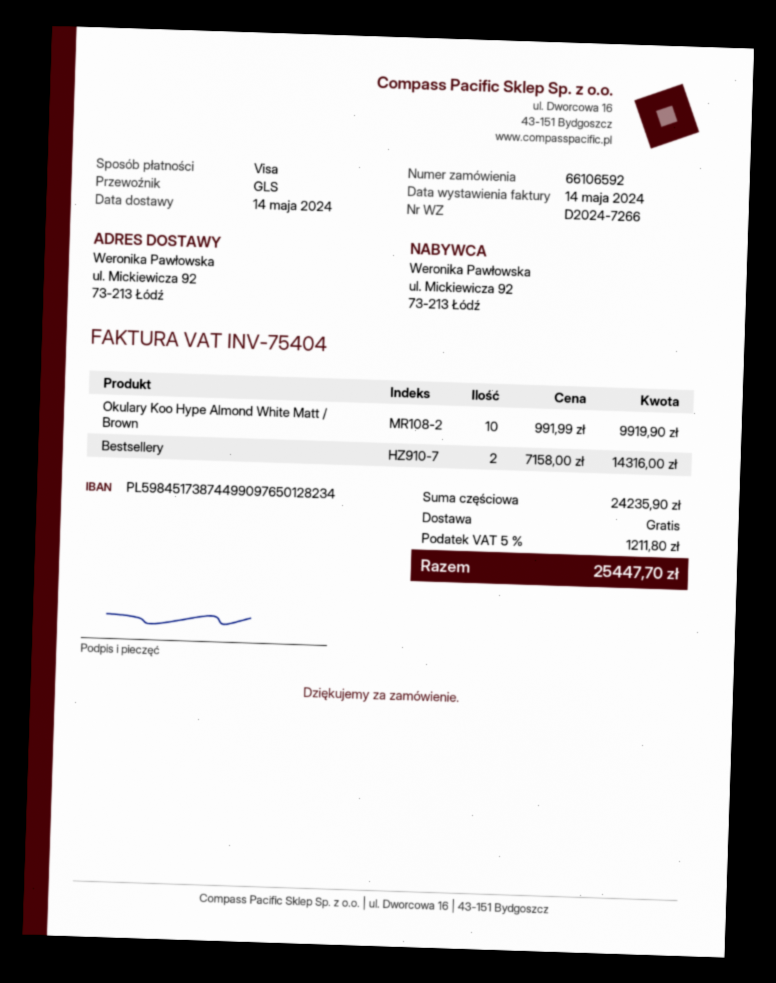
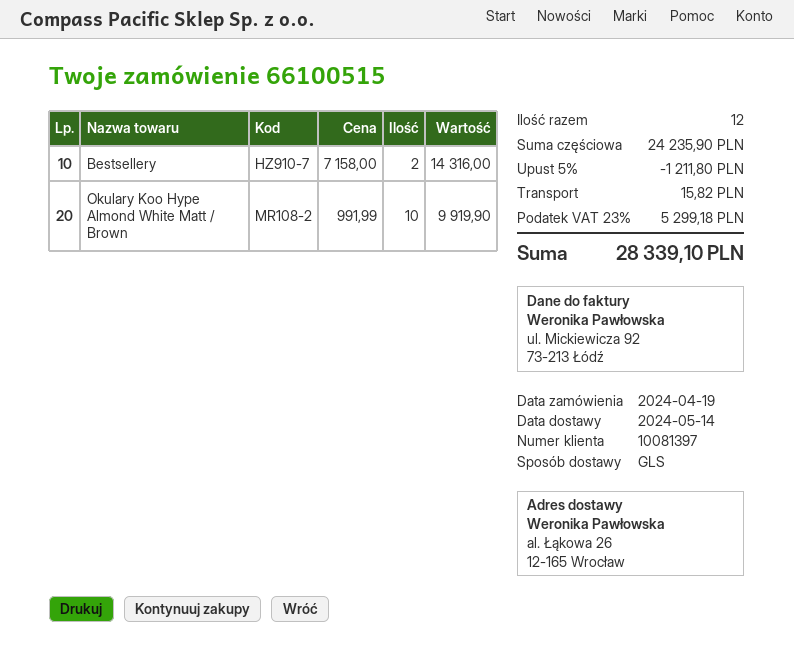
order number: 66106592 -> 66100515
ship to: ul. Mickiewicza 92, 73-213 Łódź -> al. Łąkowa 26, 12-165 Wrocław
discount: none -> 5% = 1211.80
shipping: 0.00 -> 15.82
tax: 5% = 1211.80 -> 23% = 5299.18
total: 25447.70 -> 28339.10

